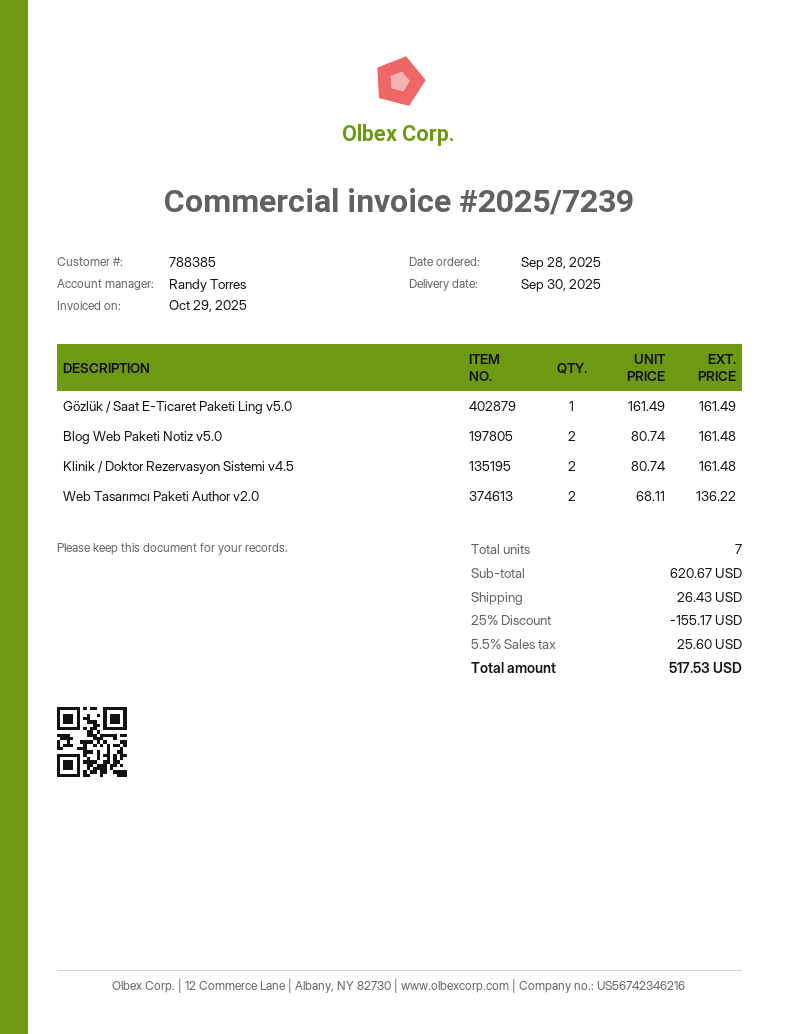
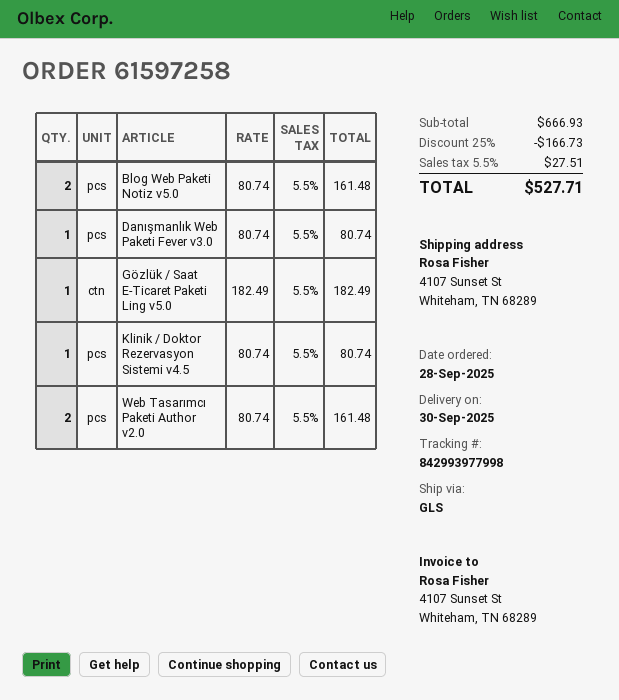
Gözlük / Saat E-Ticaret Paketi Ling v5.0: 1 x 161.49 = 161.49 -> 1 x 182.49 = 182.49
Klinik / Doktor Rezervasyon Sistemi v4.5: 2 x 80.74 = 161.48 -> 1 x 80.74 = 80.74
Web Tasarımcı Paketi Author v2.0: 2 x 68.11 = 136.22 -> 2 x 80.74 = 161.48
Danışmanlık Web Paketi Fever v3.0: none -> 1 x 80.74 = 80.74
subtotal: 620.67 -> 666.93
discount: 25% = 155.17 -> 25% = 166.73
shipping: 26.43 -> none
tax: 5.5% = 25.60 -> 5.5% = 27.51
total: 517.53 -> 527.71

